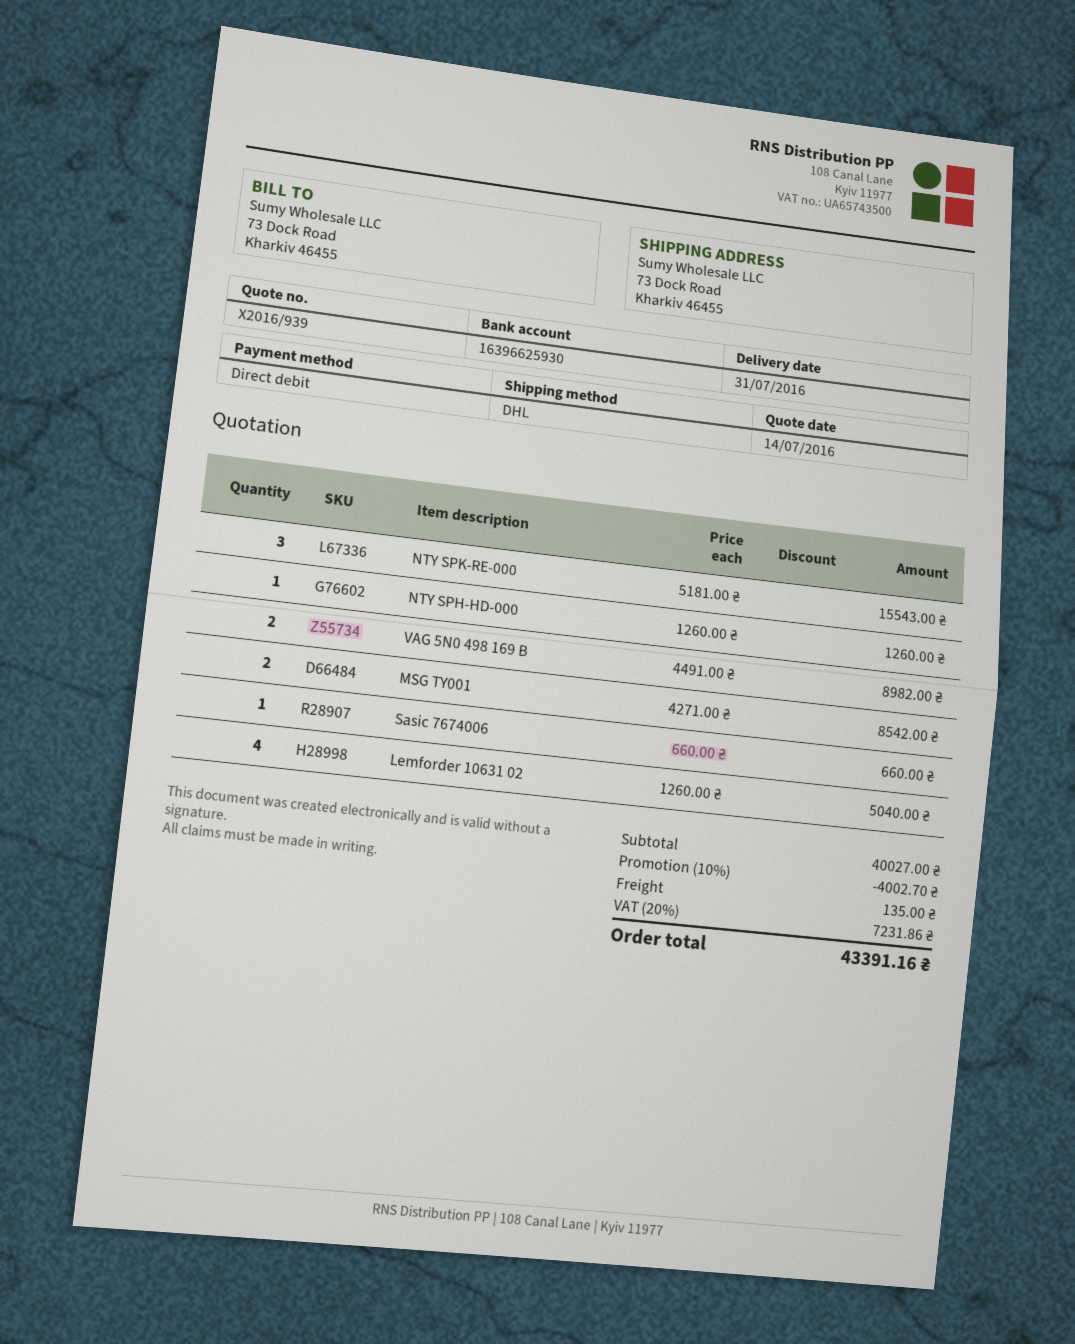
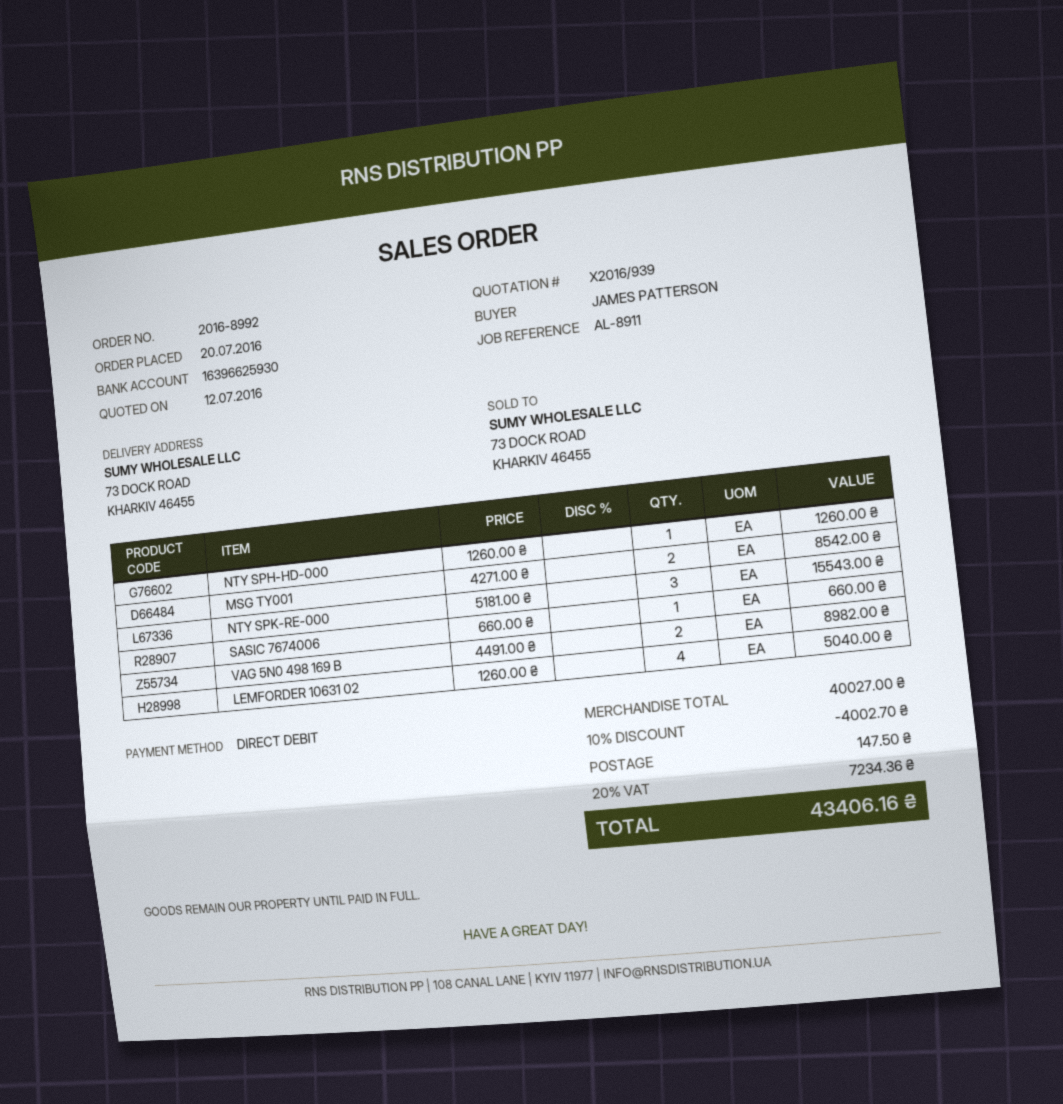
quote date: 2016-07-14 -> 2016-07-12
shipping: 135.00 -> 147.50
tax: 20% = 7231.86 -> 20% = 7234.36
total: 43391.16 -> 43406.16

